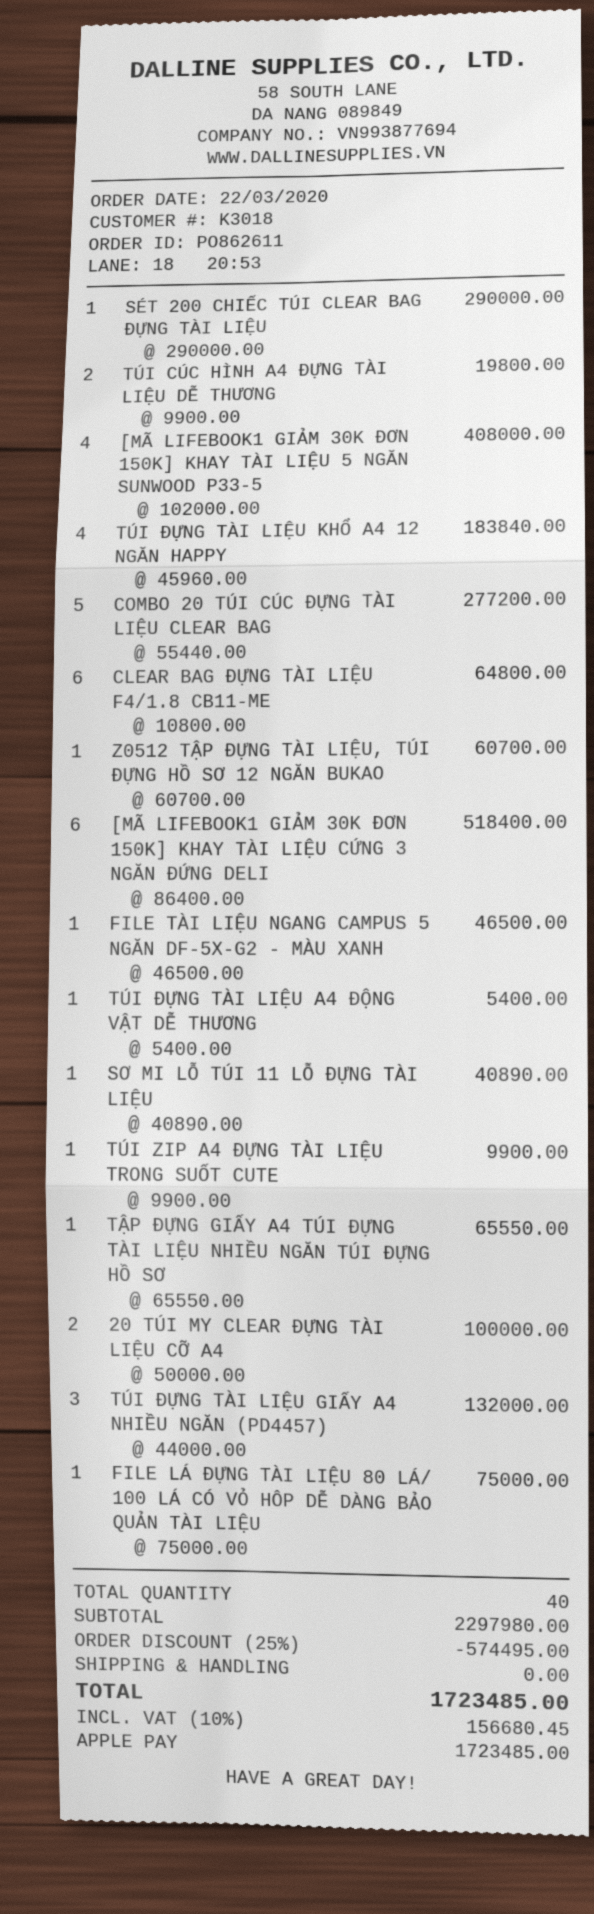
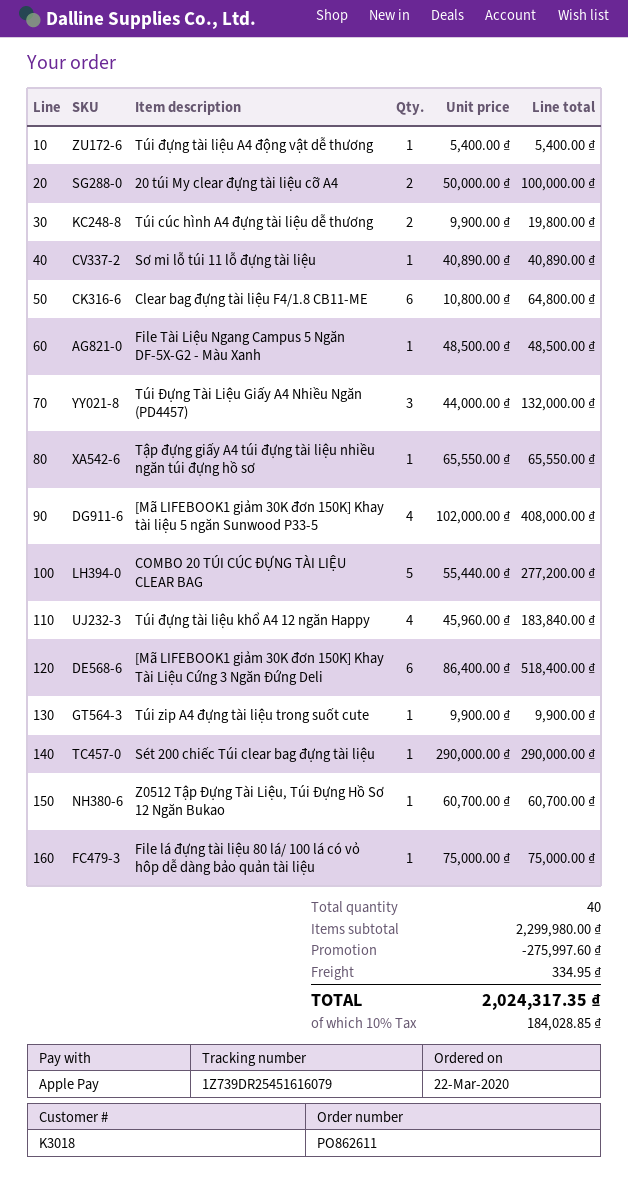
FILE TÀI LIỆU NGANG CAMPUS 5 NGĂN DF-5X-G2 - MÀU XANH: 1 x 46500.00 = 46500.00 -> 1 x 48500.00 = 48500.00
subtotal: 2297980.00 -> 2299980.00
discount: 574495.00 -> 275997.60
shipping: 0.00 -> 334.95
tax: 10% = 156680.45 -> 10% = 184028.85
total: 1723485.00 -> 2024317.35

